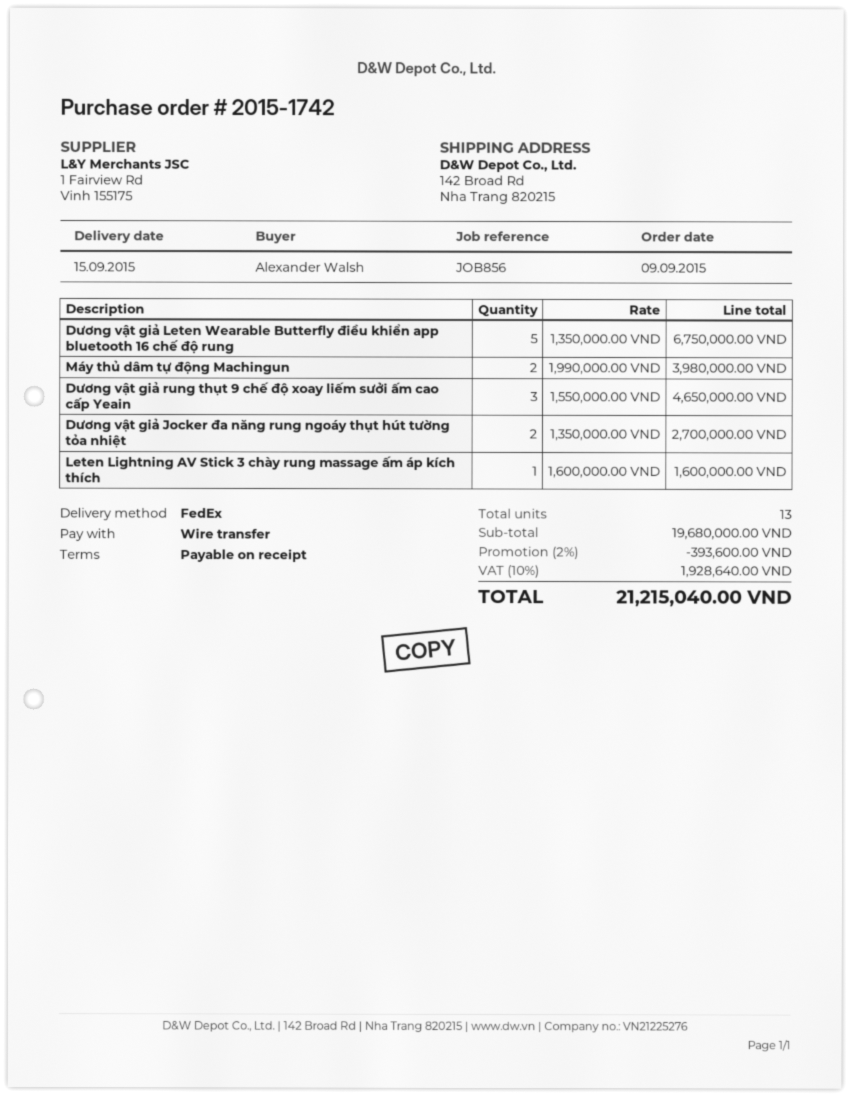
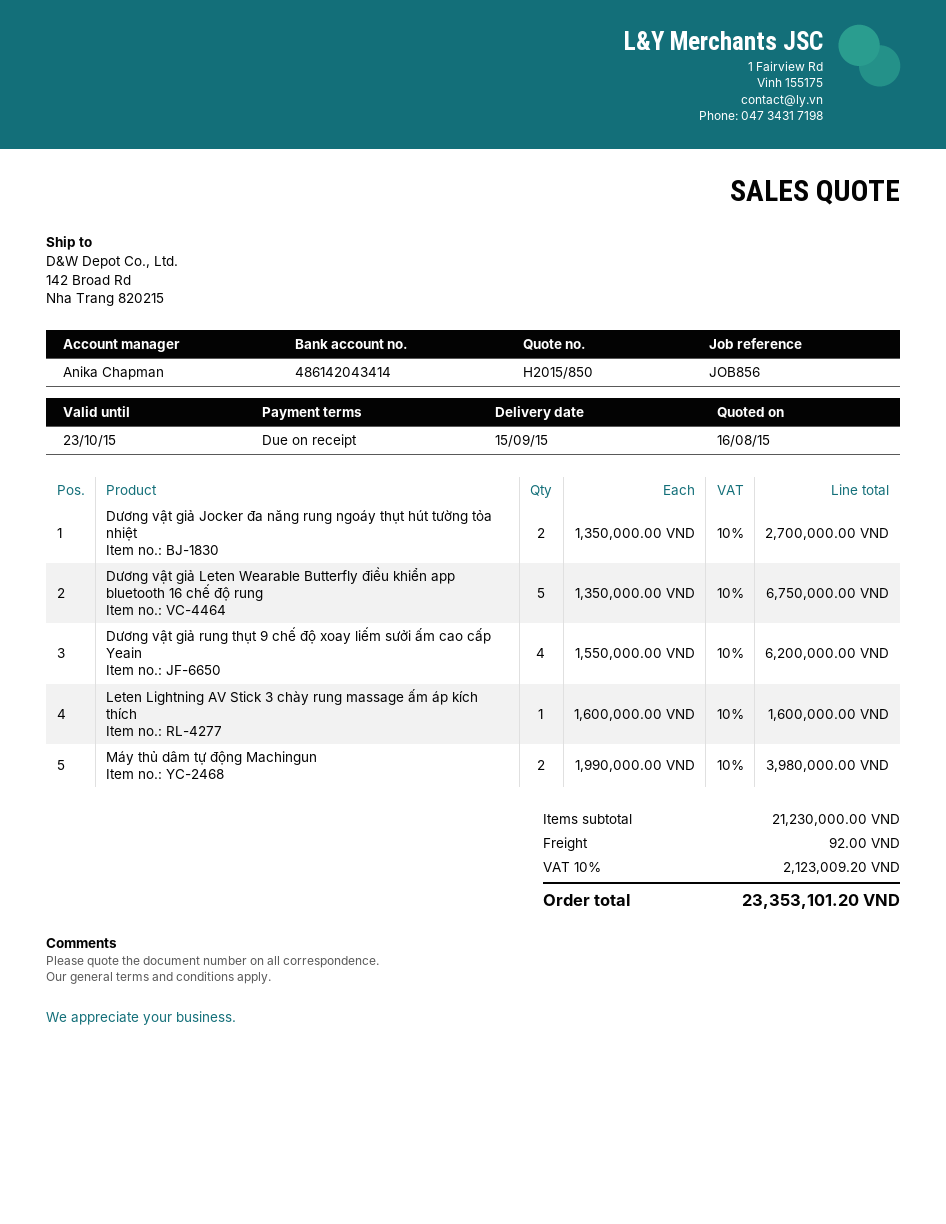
Dương vật giả rung thụt 9 chế độ xoay liếm sưởi ấm cao cấp Yeain: 3 x 1550000.00 = 4650000.00 -> 4 x 1550000.00 = 6200000.00
subtotal: 19680000.00 -> 21230000.00
discount: 2% = 393600.00 -> none
shipping: none -> 92.00
tax: 10% = 1928640.00 -> 10% = 2123009.20
total: 21215040.00 -> 23353101.20

